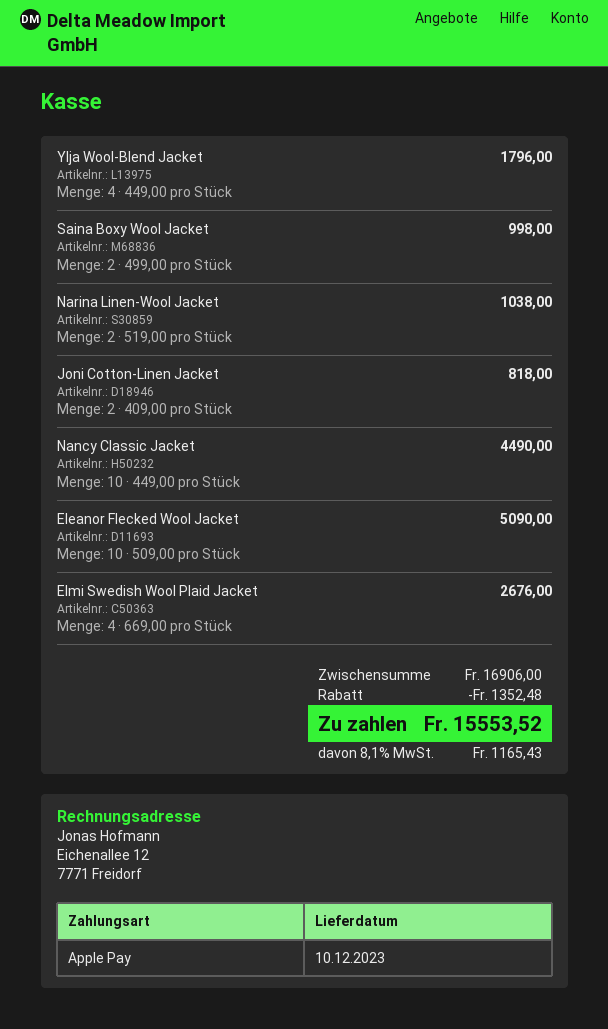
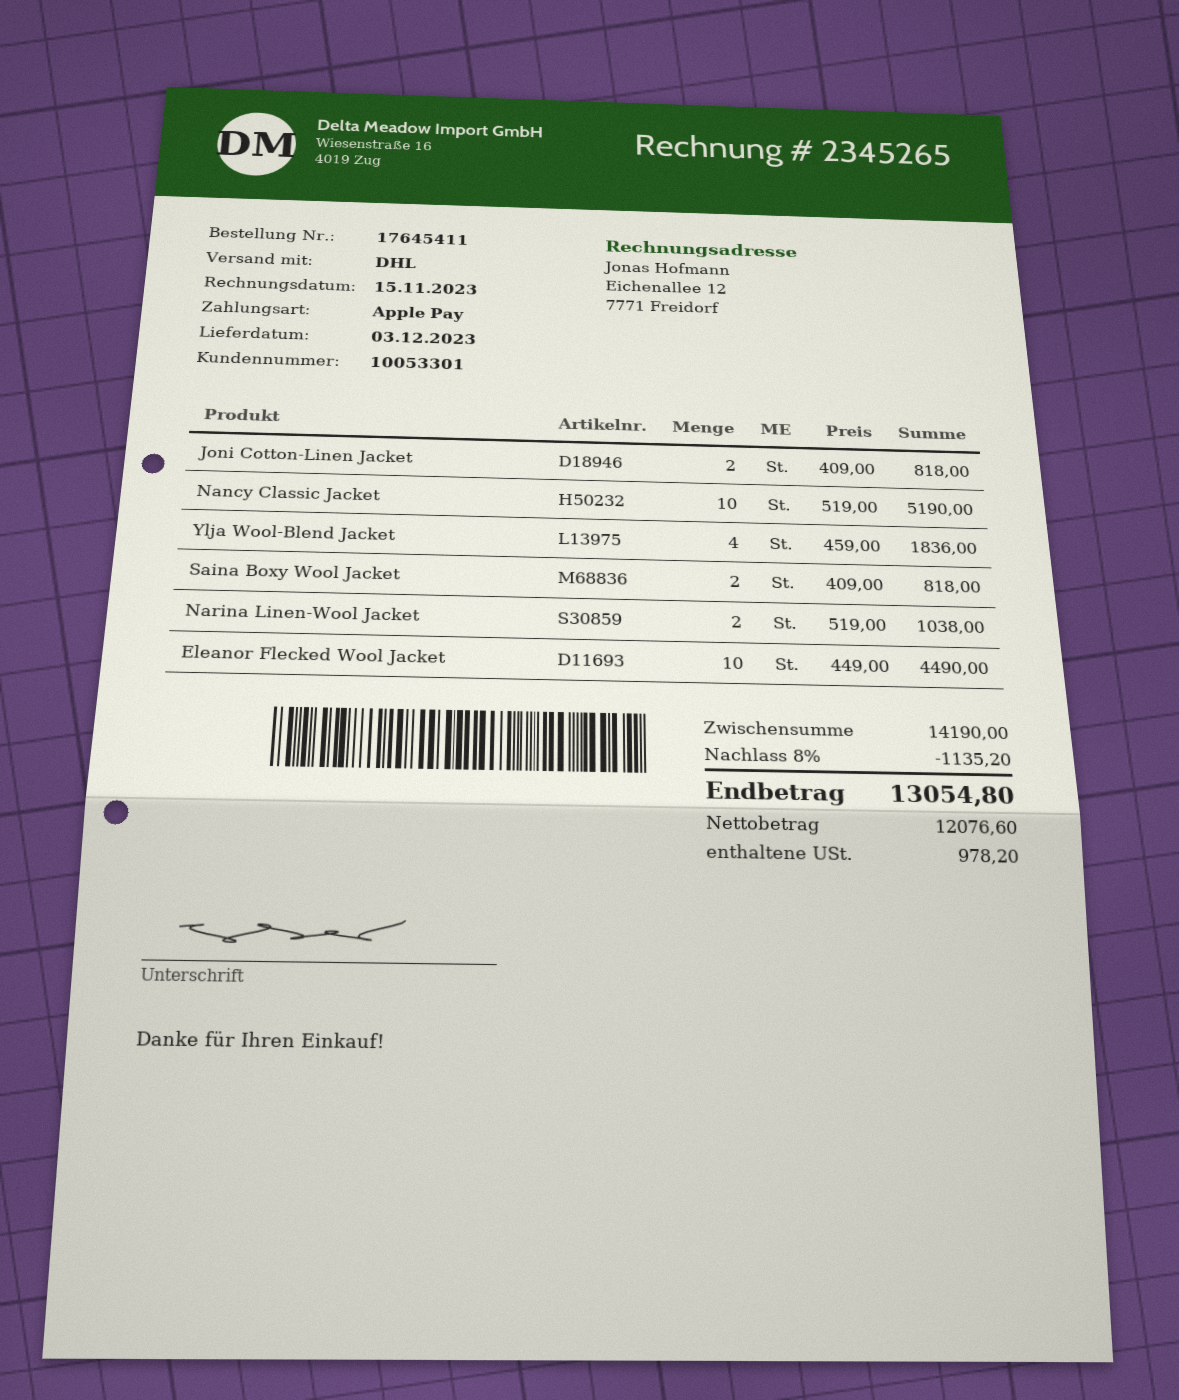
delivery date: 2023-12-10 -> 2023-12-03
Ylja Wool-Blend Jacket: 4 x 449.00 = 1796.00 -> 4 x 459.00 = 1836.00
Saina Boxy Wool Jacket: 2 x 499.00 = 998.00 -> 2 x 409.00 = 818.00
Nancy Classic Jacket: 10 x 449.00 = 4490.00 -> 10 x 519.00 = 5190.00
Eleanor Flecked Wool Jacket: 10 x 509.00 = 5090.00 -> 10 x 449.00 = 4490.00
Elmi Swedish Wool Plaid Jacket: 4 x 669.00 = 2676.00 -> none
subtotal: 16906.00 -> 14190.00
discount: 1352.48 -> 1135.20
tax: 1165.43 -> 978.20
total: 15553.52 -> 13054.80

